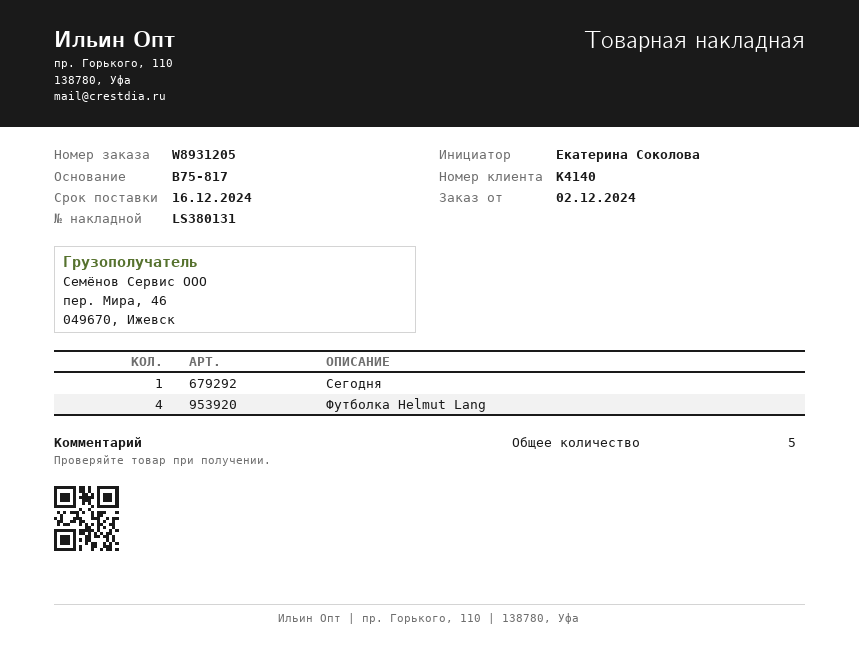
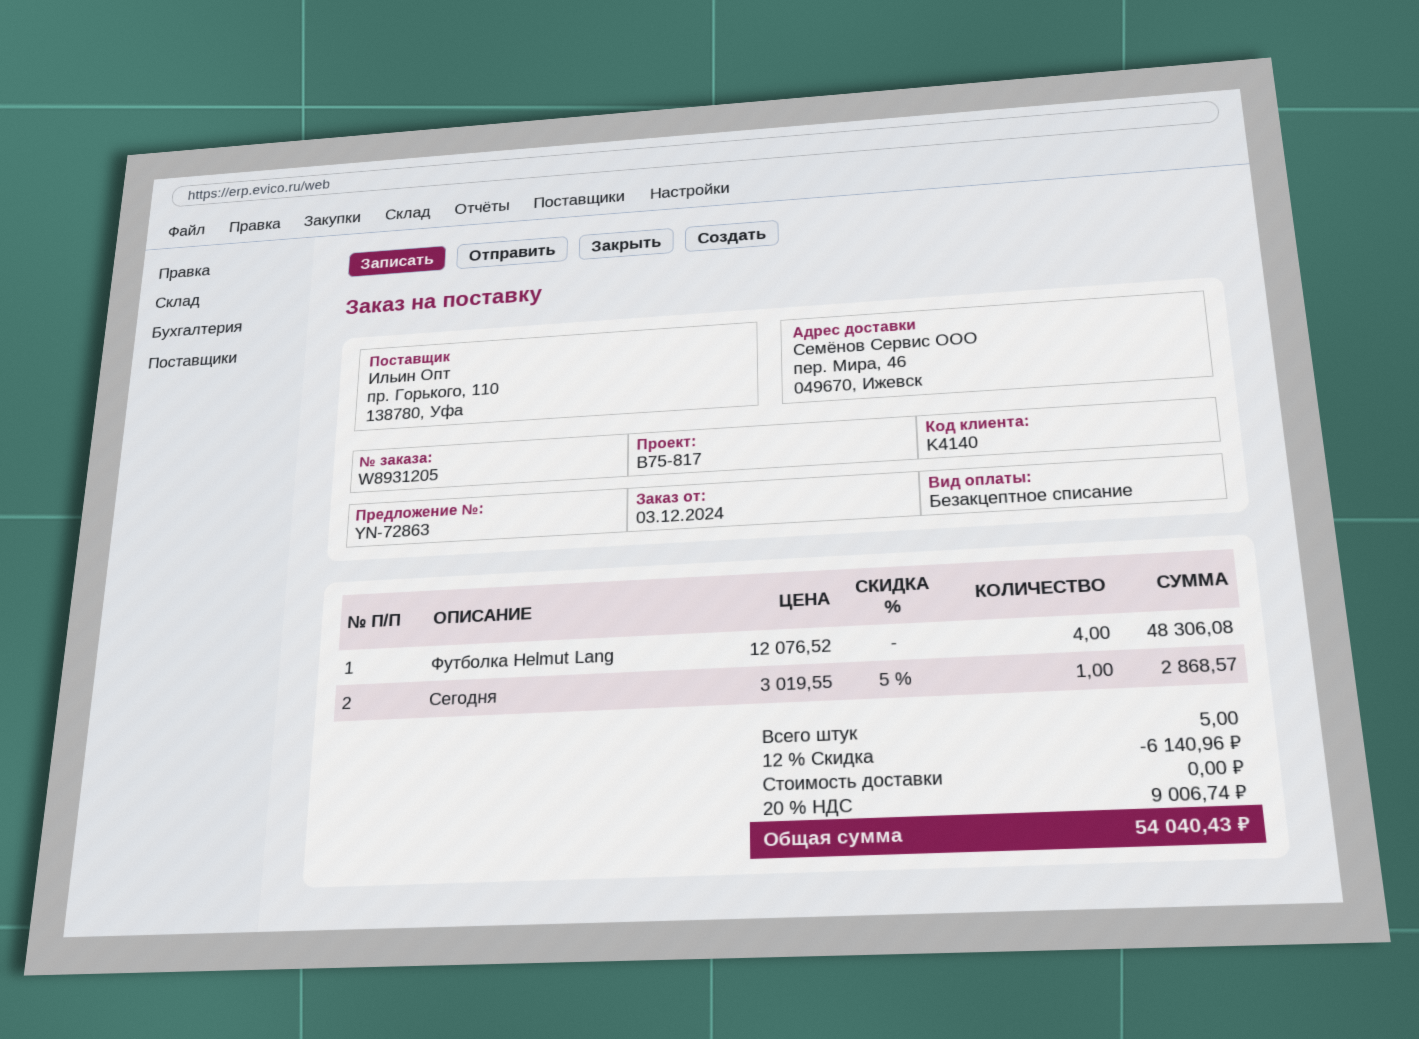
order date: 2024-12-02 -> 2024-12-03

